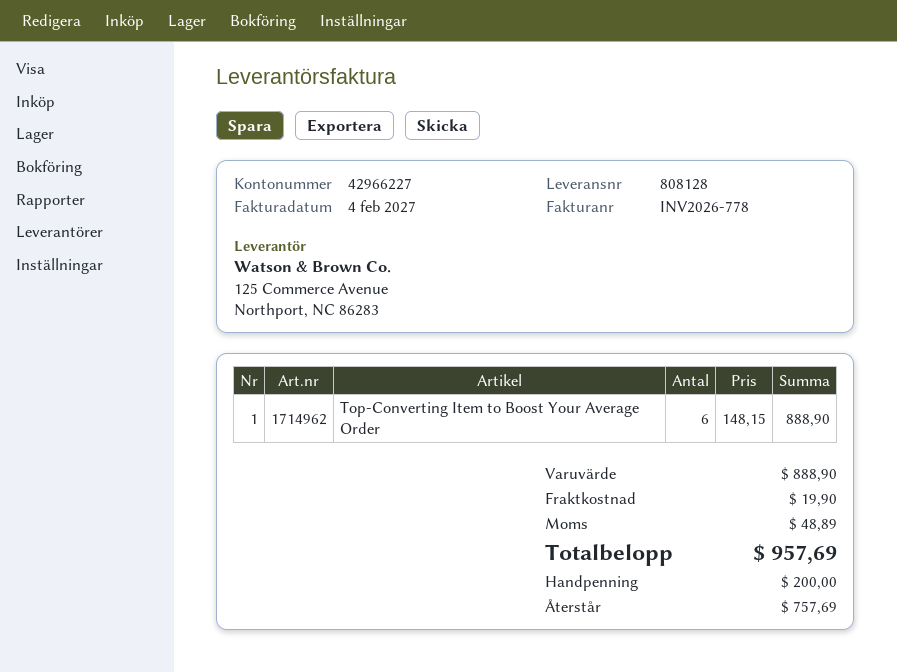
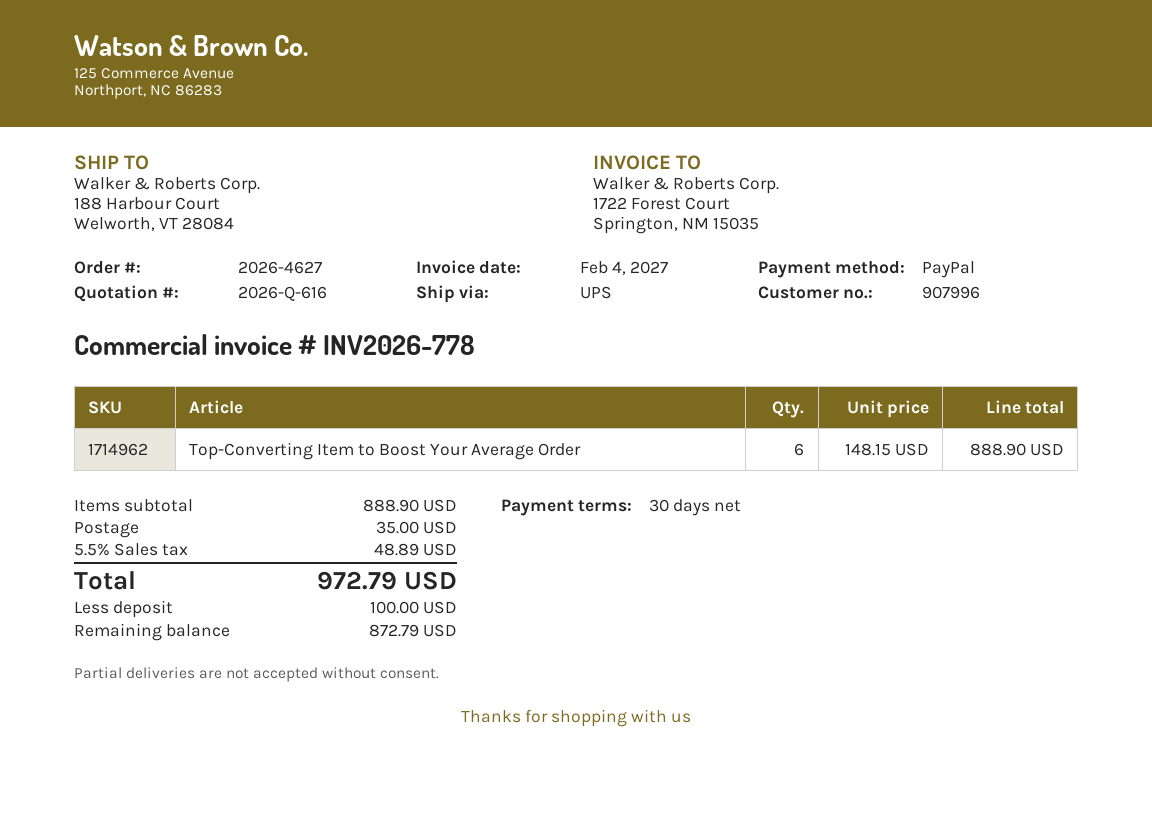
shipping: 19.90 -> 35.00
total: 957.69 -> 972.79
deposit: 200.00 -> 100.00
balance: 757.69 -> 872.79

